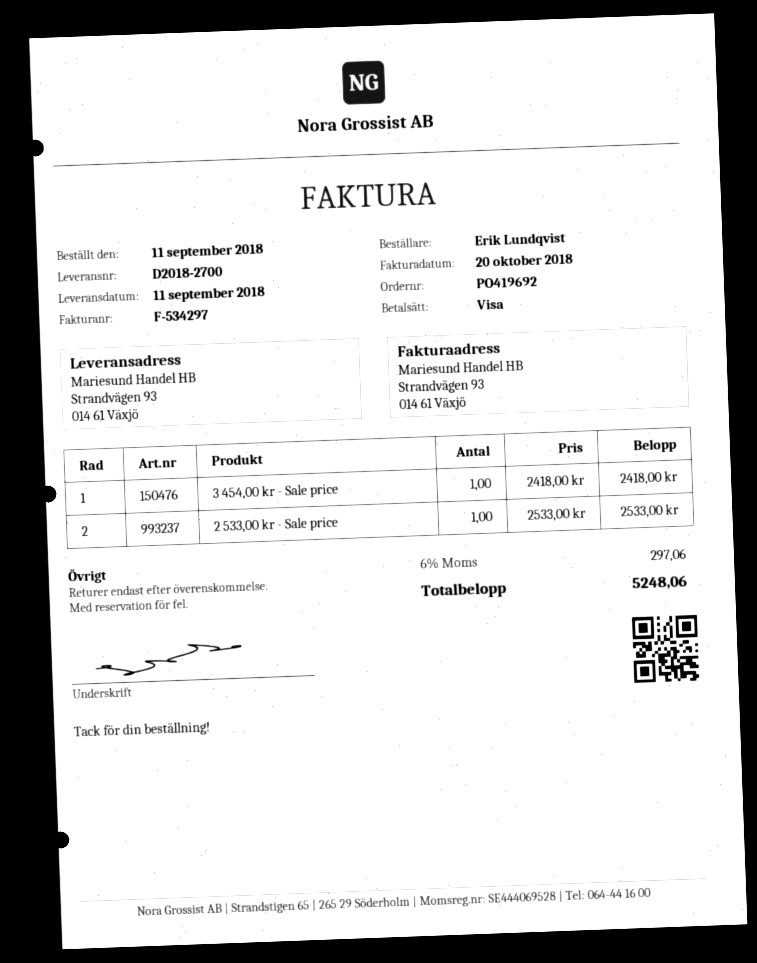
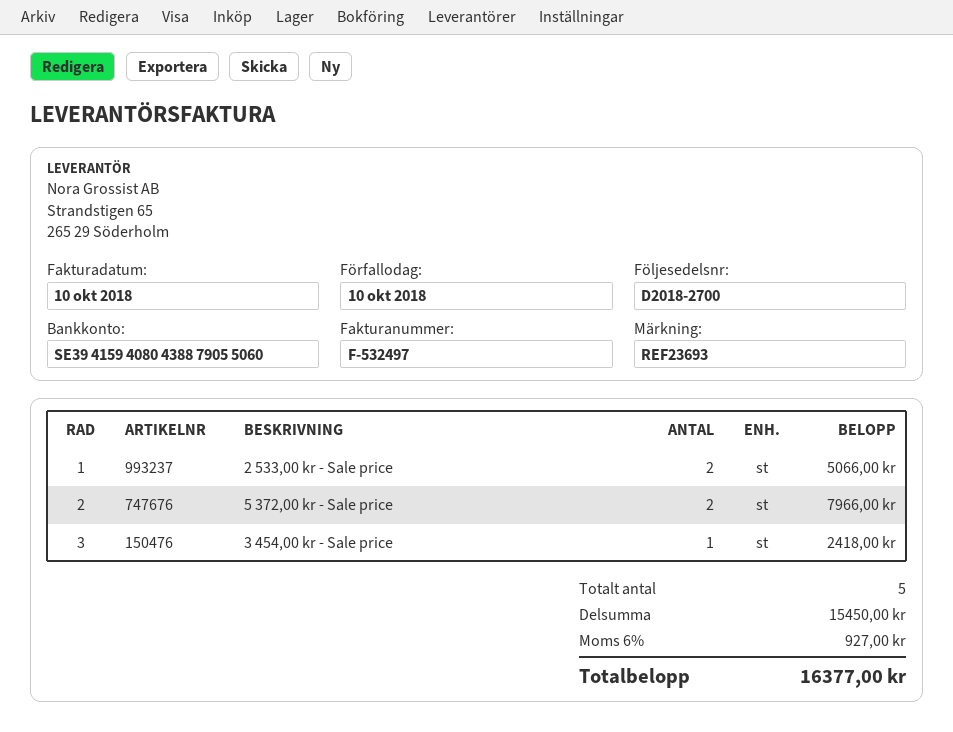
invoice number: F-534297 -> F-532497
invoice date: 2018-10-20 -> 2018-10-10
2 533,00 kr - Sale price: 1 for 2533.00 -> 2 for 5066.00
5 372,00 kr - Sale price: none -> 2 for 7966.00
tax: 6% = 297.06 -> 6% = 927.00
total: 5248.06 -> 16377.00

